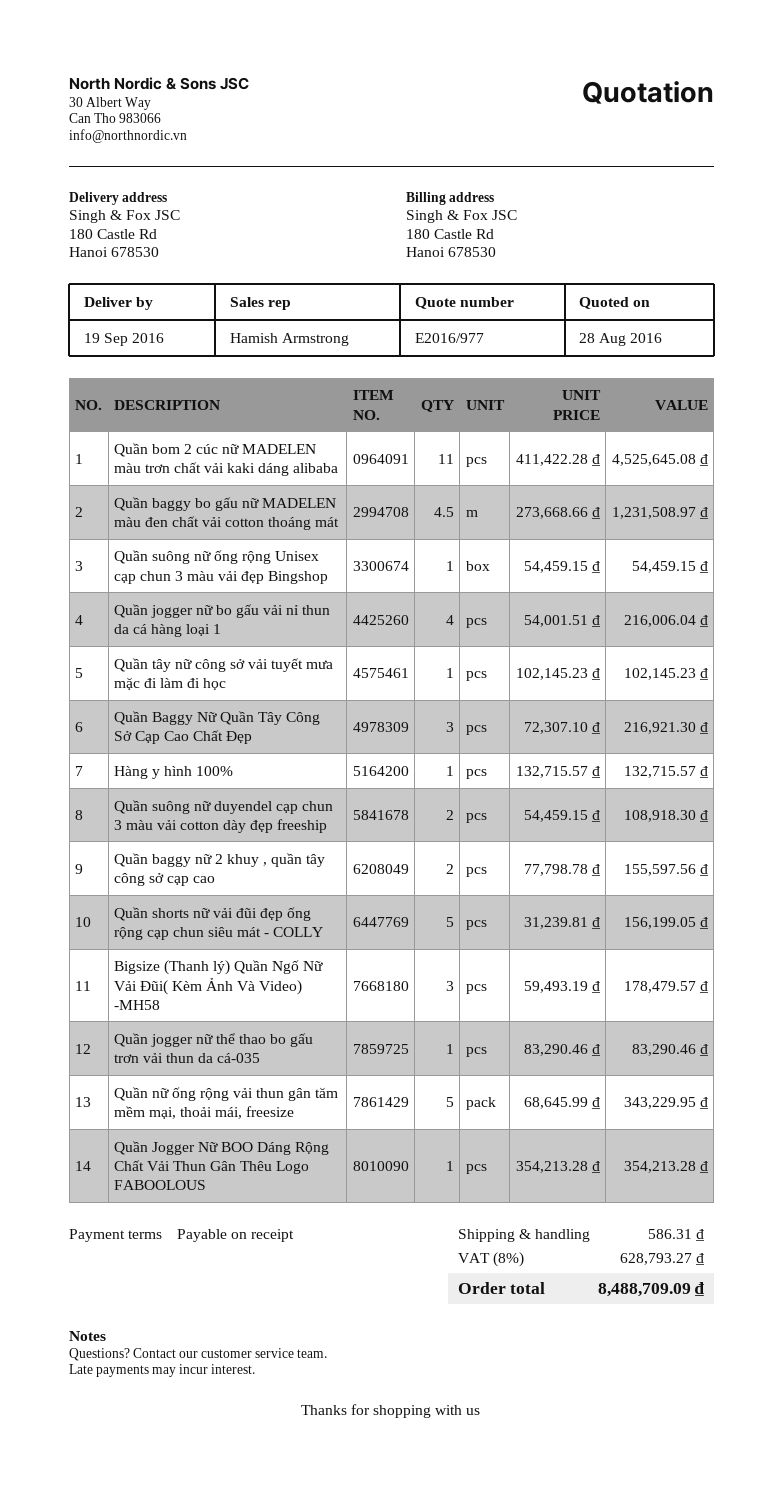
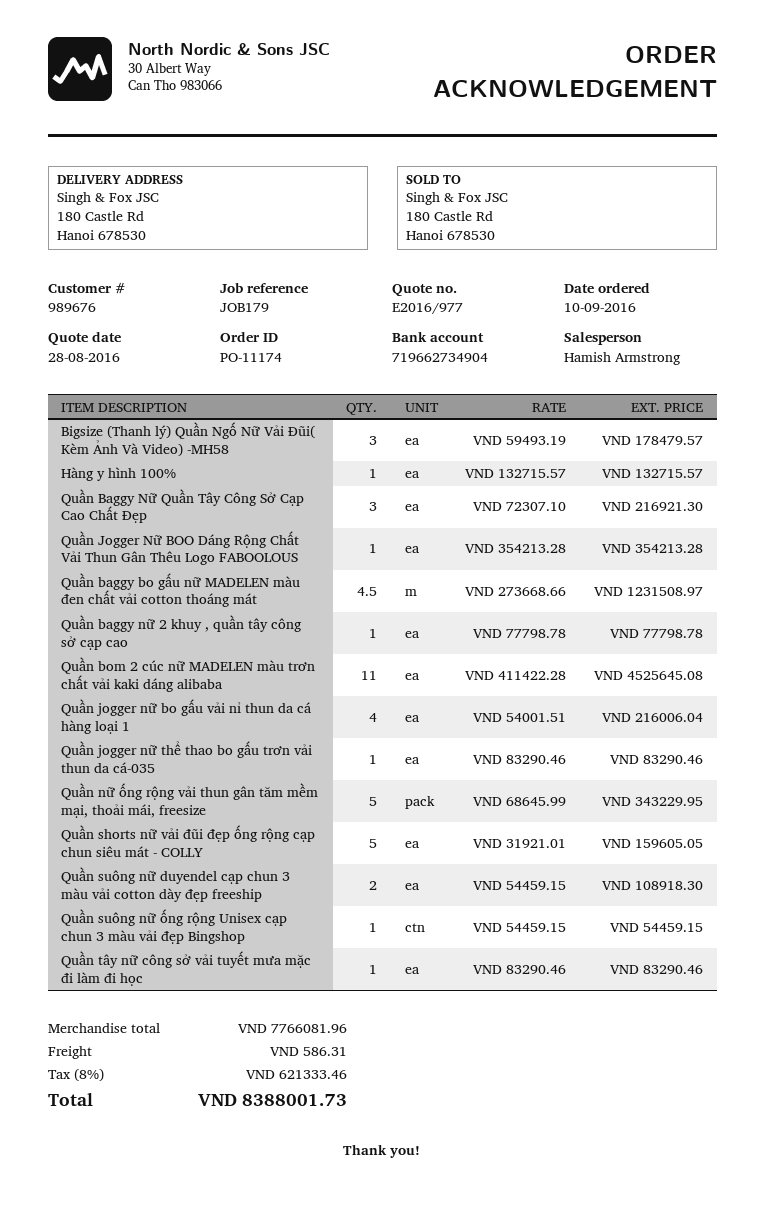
Quần tây nữ công sở vải tuyết mưa mặc đi làm đi học: 1 x 102145.23 = 102145.23 -> 1 x 83290.46 = 83290.46
Quần baggy nữ 2 khuy , quần tây công sở cạp cao: 2 x 77798.78 = 155597.56 -> 1 x 77798.78 = 77798.78
Quần shorts nữ vải đũi đẹp ống rộng cạp chun siêu mát - COLLY: 5 x 31239.81 = 156199.05 -> 5 x 31921.01 = 159605.05
tax: 8% = 628793.27 -> 8% = 621333.46
total: 8488709.09 -> 8388001.73

